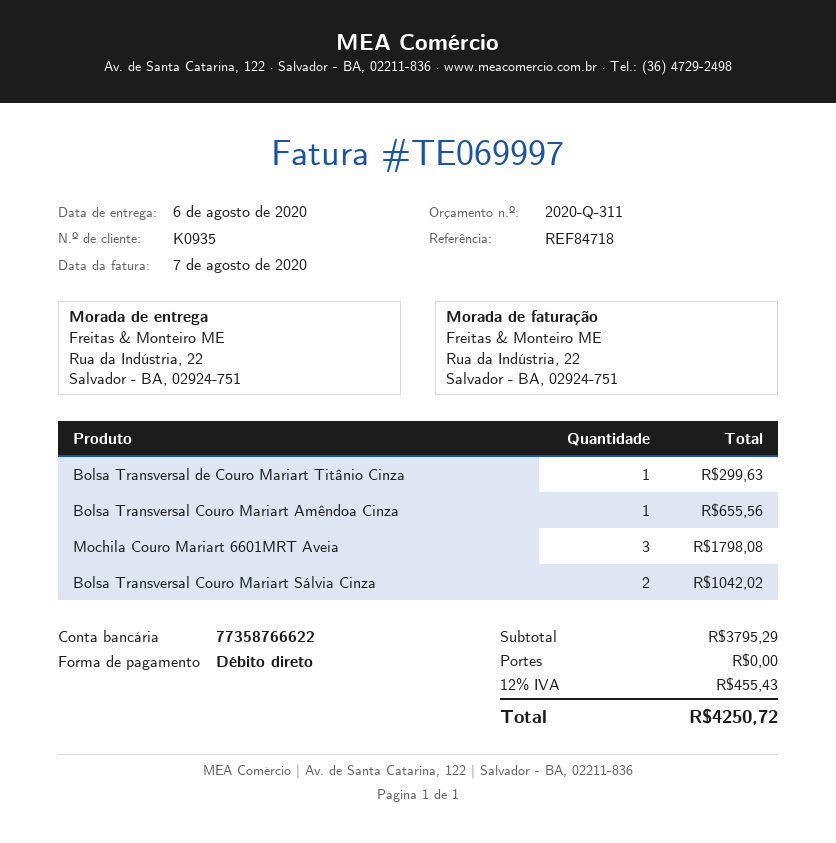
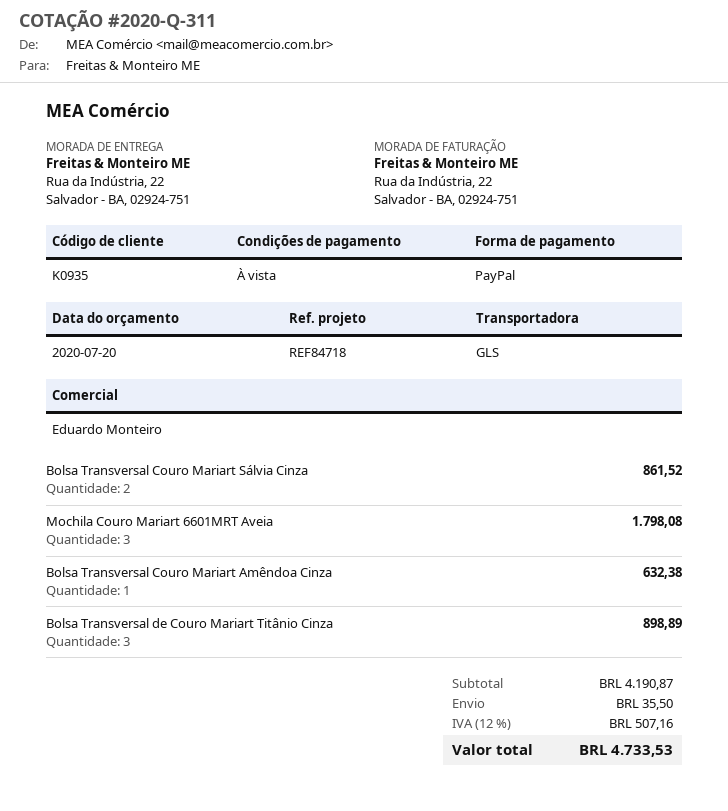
payment method: direct debit -> PayPal
Bolsa Transversal de Couro Mariart Titânio Cinza: 1 for 299.63 -> 3 for 898.89
Bolsa Transversal Couro Mariart Amêndoa Cinza: 1 for 655.56 -> 1 for 632.38
Bolsa Transversal Couro Mariart Sálvia Cinza: 2 for 1042.02 -> 2 for 861.52
subtotal: 3795.29 -> 4190.87
shipping: 0.00 -> 35.50
tax: 12% = 455.43 -> 12% = 507.16
total: 4250.72 -> 4733.53

